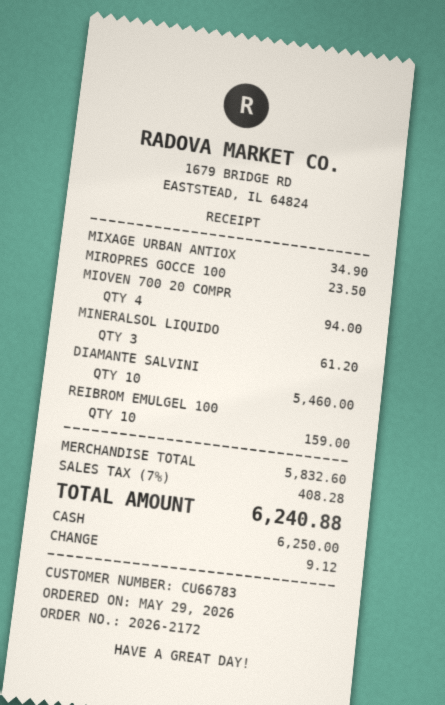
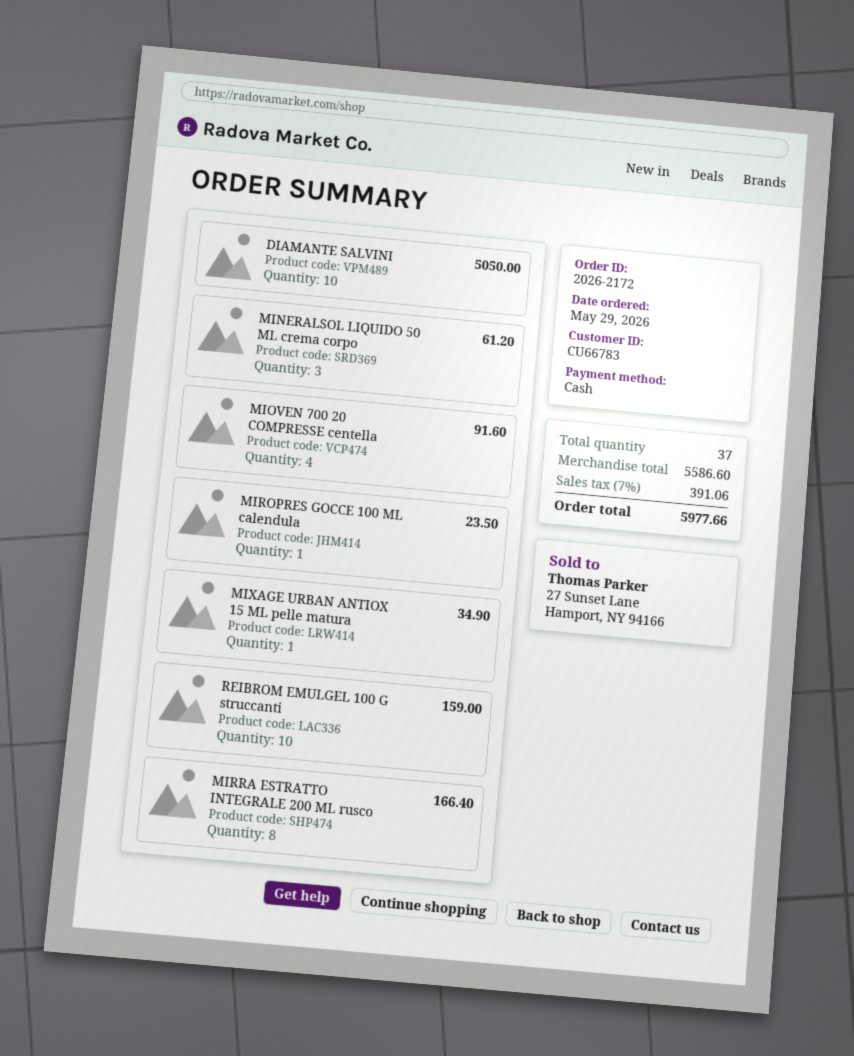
MIOVEN 700 20 COMPR: 4 for 94.00 -> 4 for 91.60
DIAMANTE SALVINI: 10 for 5460.00 -> 10 for 5050.00
MIRRA ESTRATTO INTEGRALE 200 ML rusco: none -> 8 for 166.40
subtotal: 5832.60 -> 5586.60
tax: 7% = 408.28 -> 7% = 391.06
total: 6240.88 -> 5977.66

